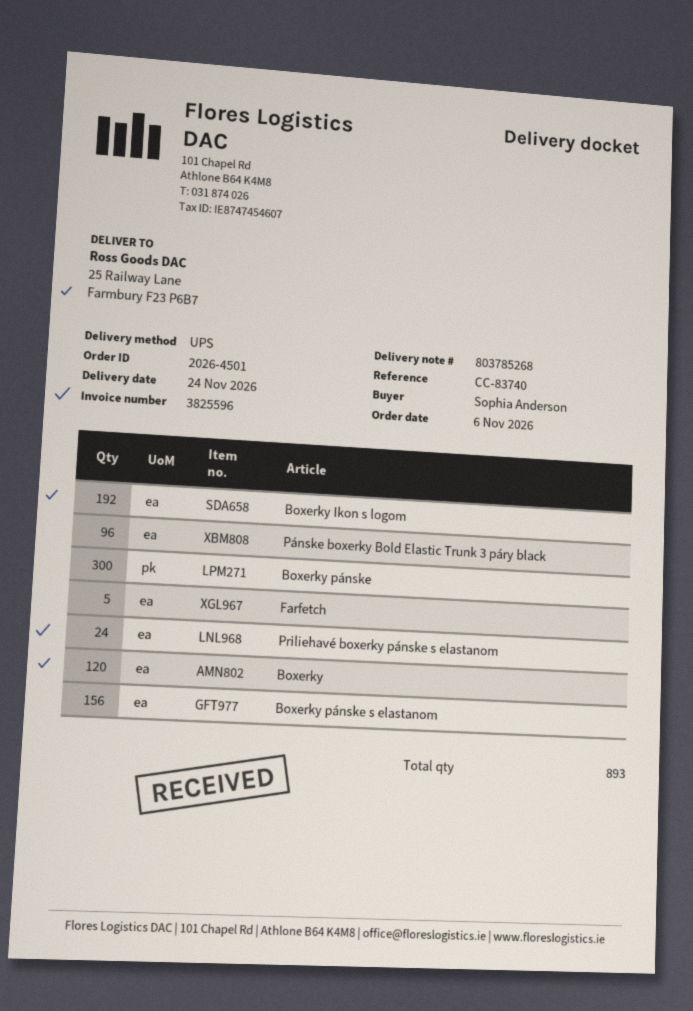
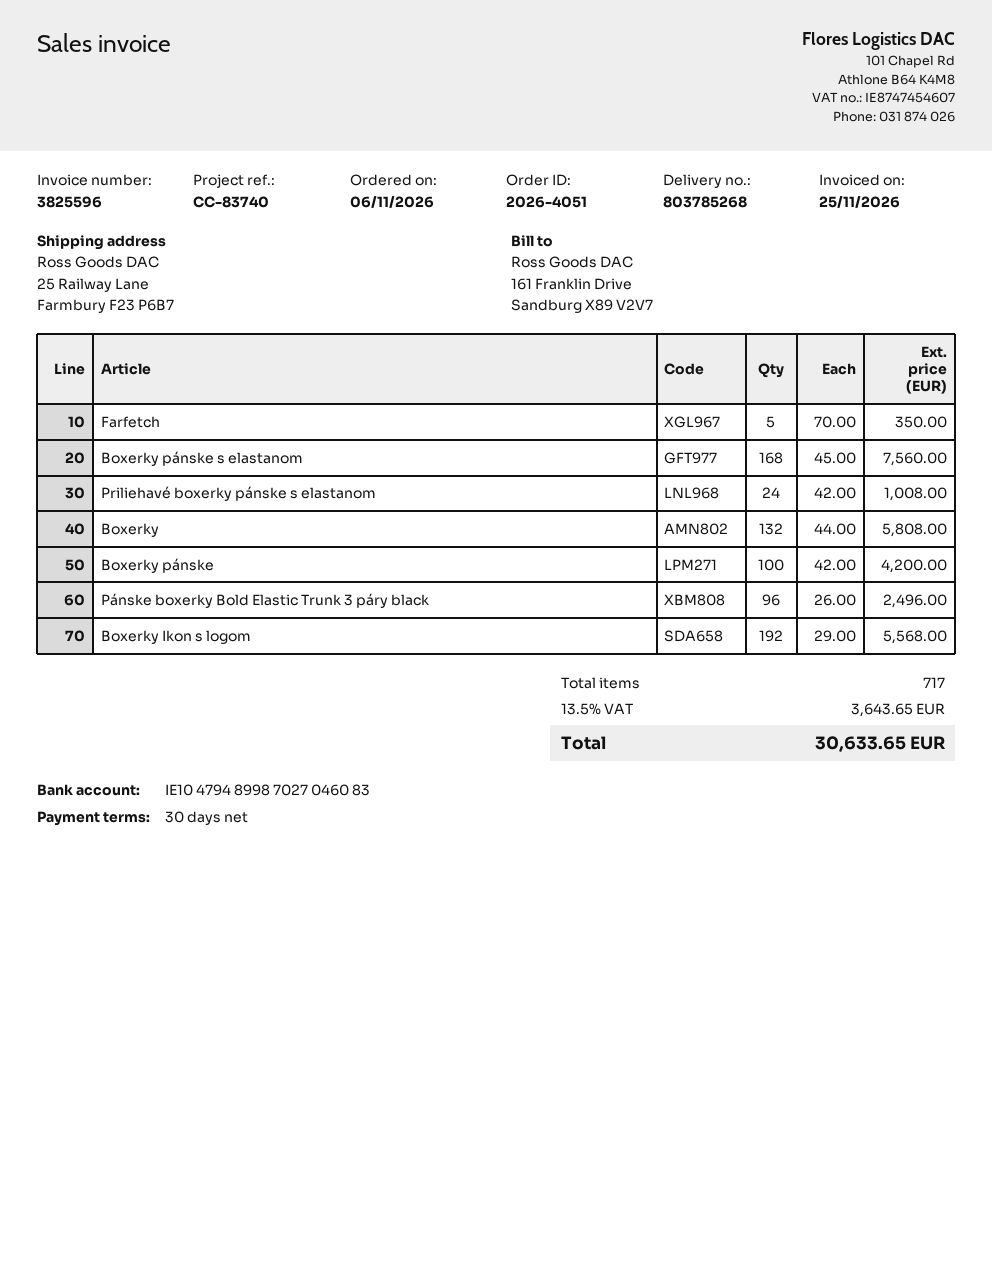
order number: 2026-4501 -> 2026-4051
Boxerky pánske: 300 -> 100
Boxerky: 120 -> 132
Boxerky pánske s elastanom: 156 -> 168
total quantity: 893 -> 717

